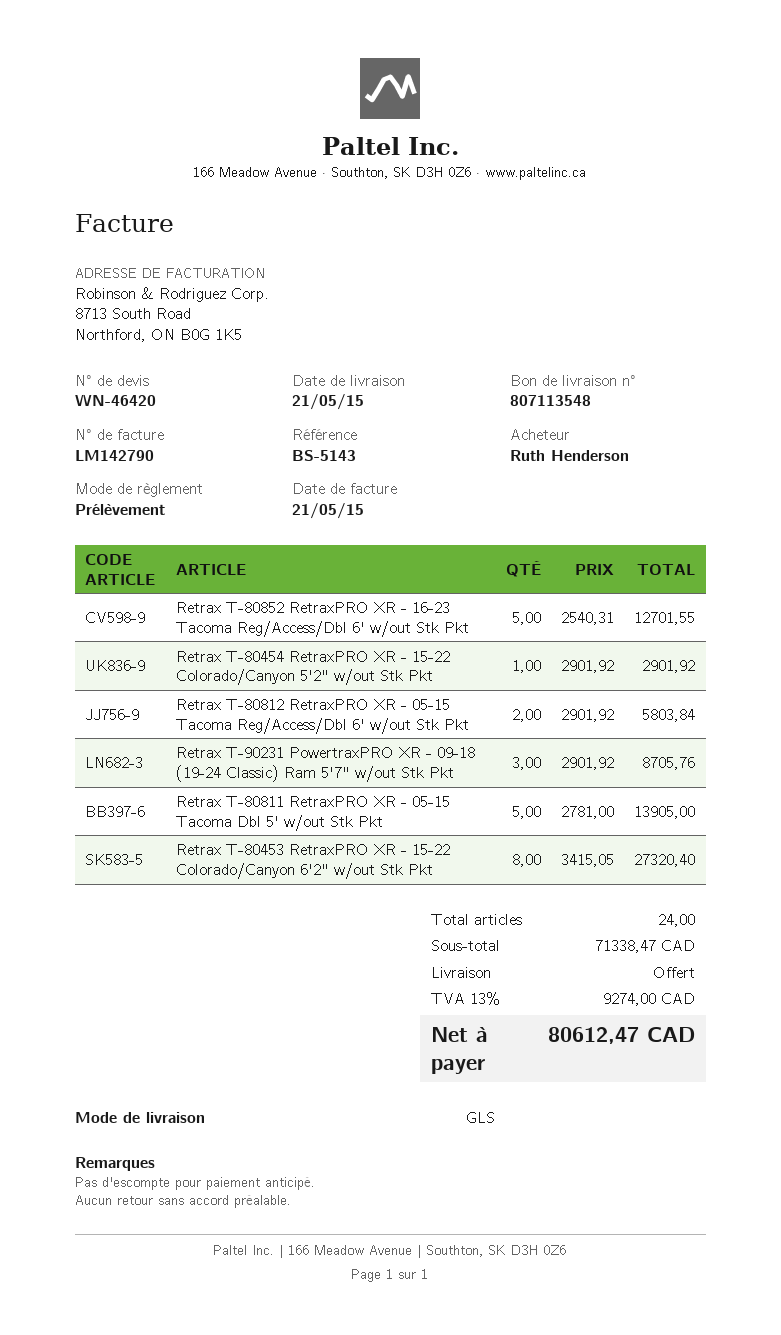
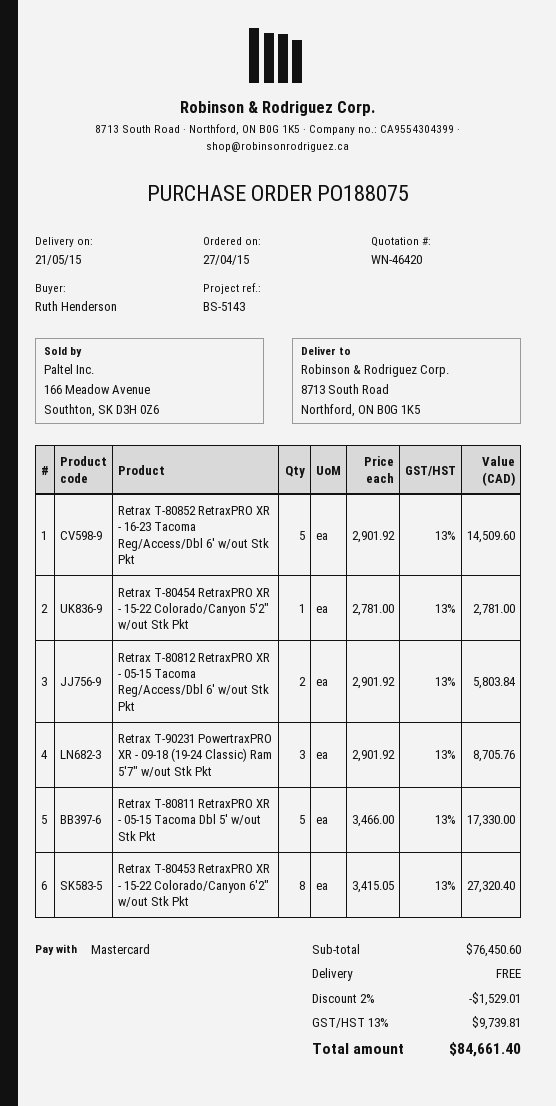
payment method: direct debit -> Mastercard
Retrax T-80852 RetraxPRO XR - 16-23 Tacoma Reg/Access/Dbl 6' w/out Stk Pkt: 5 x 2540.31 = 12701.55 -> 5 x 2901.92 = 14509.60
Retrax T-80454 RetraxPRO XR - 15-22 Colorado/Canyon 5'2" w/out Stk Pkt: 1 x 2901.92 = 2901.92 -> 1 x 2781.00 = 2781.00
Retrax T-80811 RetraxPRO XR - 05-15 Tacoma Dbl 5' w/out Stk Pkt: 5 x 2781.00 = 13905.00 -> 5 x 3466.00 = 17330.00
subtotal: 71338.47 -> 76450.60
discount: none -> 2% = 1529.01
tax: 13% = 9274.00 -> 13% = 9739.81
total: 80612.47 -> 84661.40

